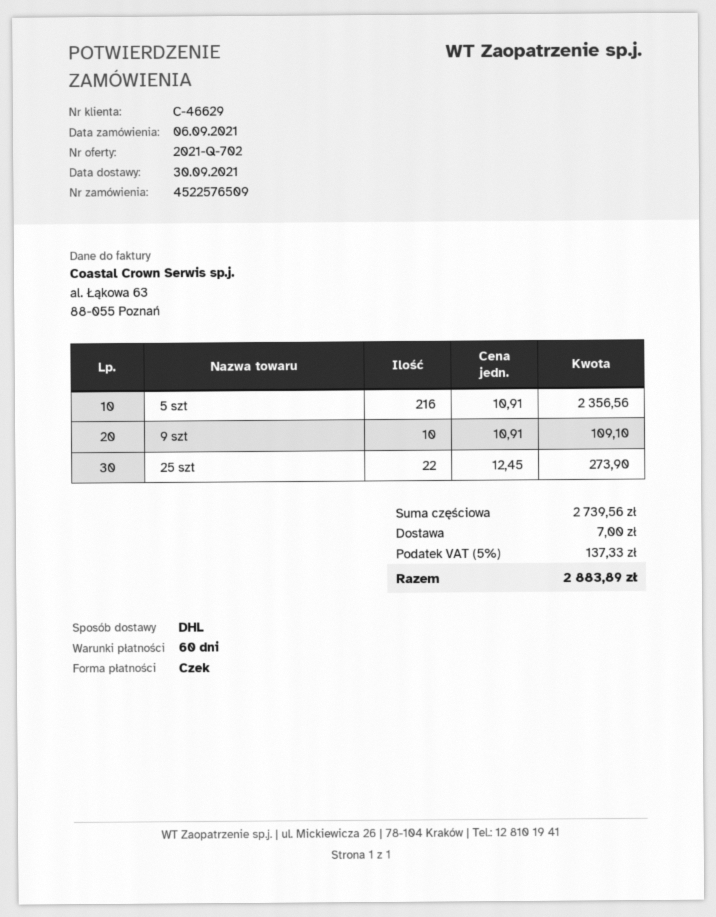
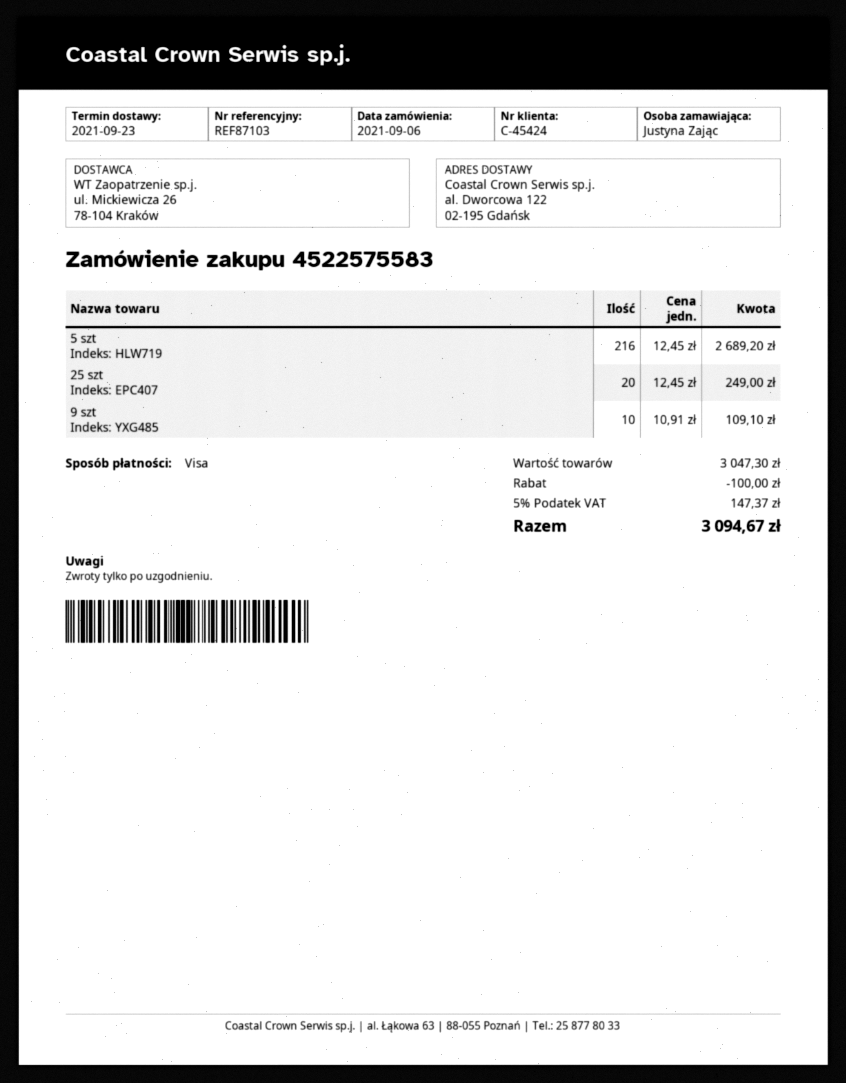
order number: 4522576509 -> 4522575583
delivery date: 2021-09-30 -> 2021-09-23
customer number: C-46629 -> C-45424
payment method: cheque -> Visa
5 szt: 216 x 10.91 = 2356.56 -> 216 x 12.45 = 2689.20
25 szt: 22 x 12.45 = 273.90 -> 20 x 12.45 = 249.00
subtotal: 2739.56 -> 3047.30
discount: none -> 100.00
shipping: 7.00 -> none
tax: 5% = 137.33 -> 5% = 147.37
total: 2883.89 -> 3094.67

